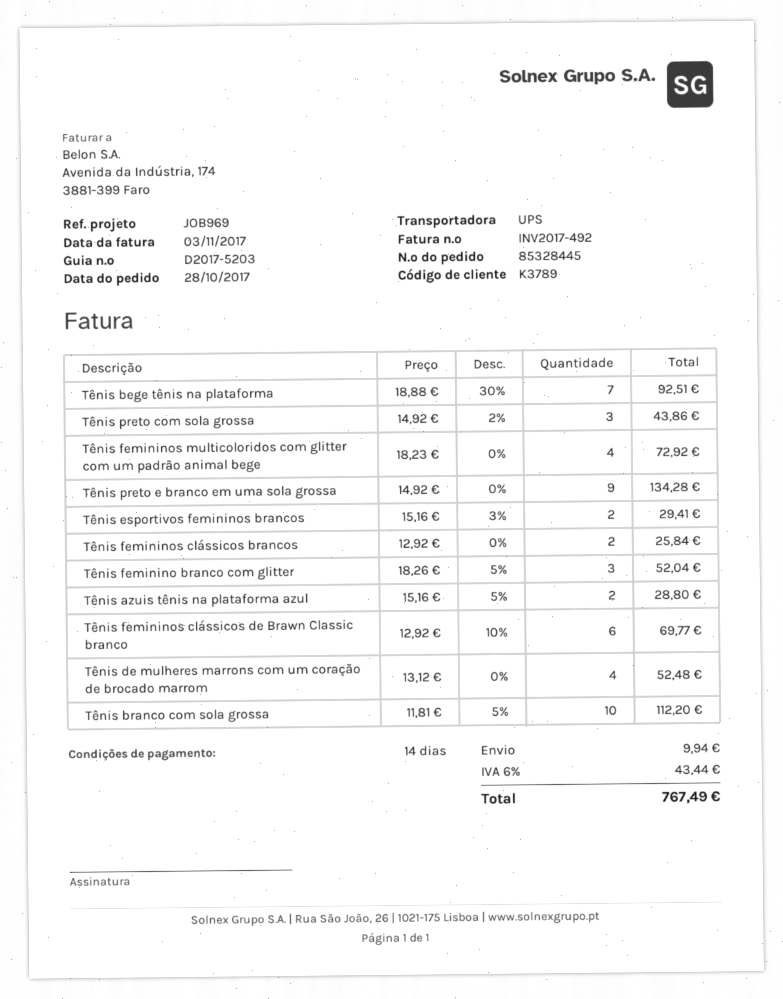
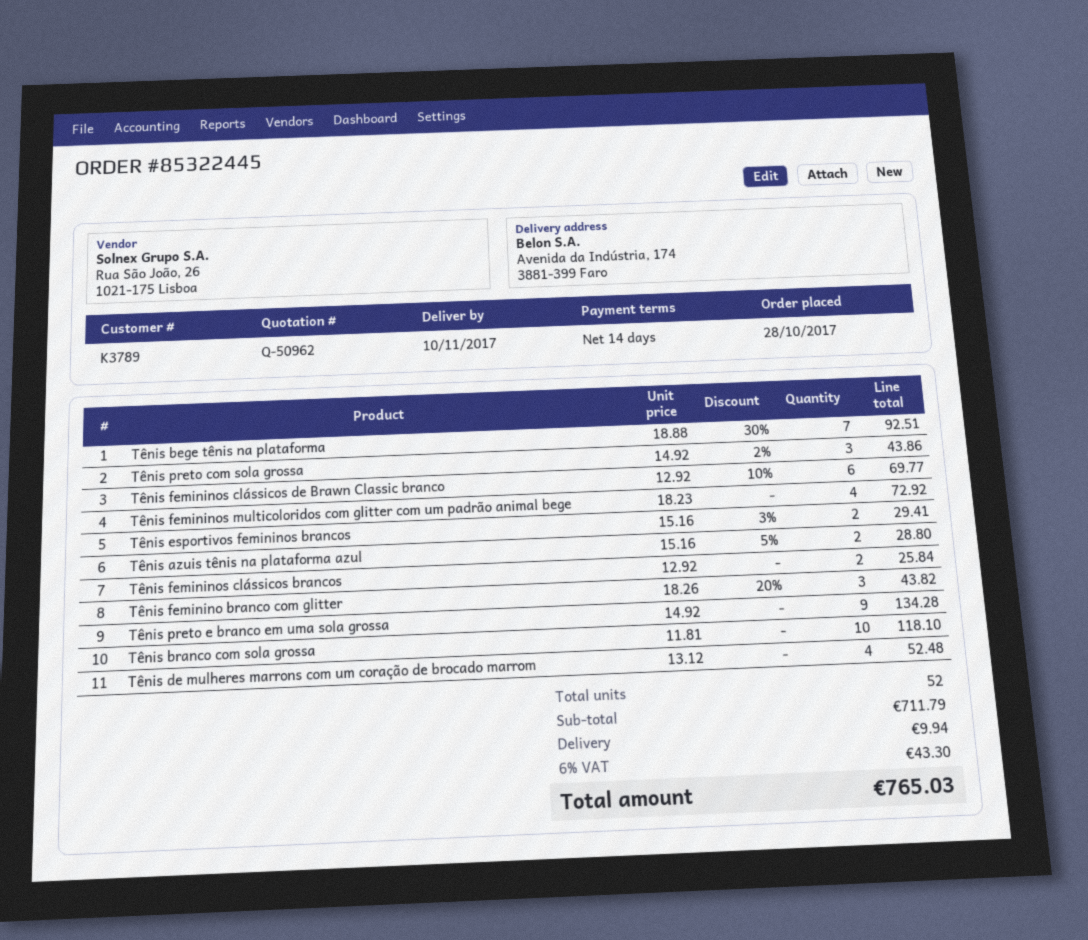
order number: 85328445 -> 85322445
Tênis feminino branco com glitter: 3 x 18.26 - 5% = 52.04 -> 3 x 18.26 - 20% = 43.82
Tênis branco com sola grossa: 10 x 11.81 - 5% = 112.20 -> 10 x 11.81 = 118.10
tax: 6% = 43.44 -> 6% = 43.30
total: 767.49 -> 765.03

